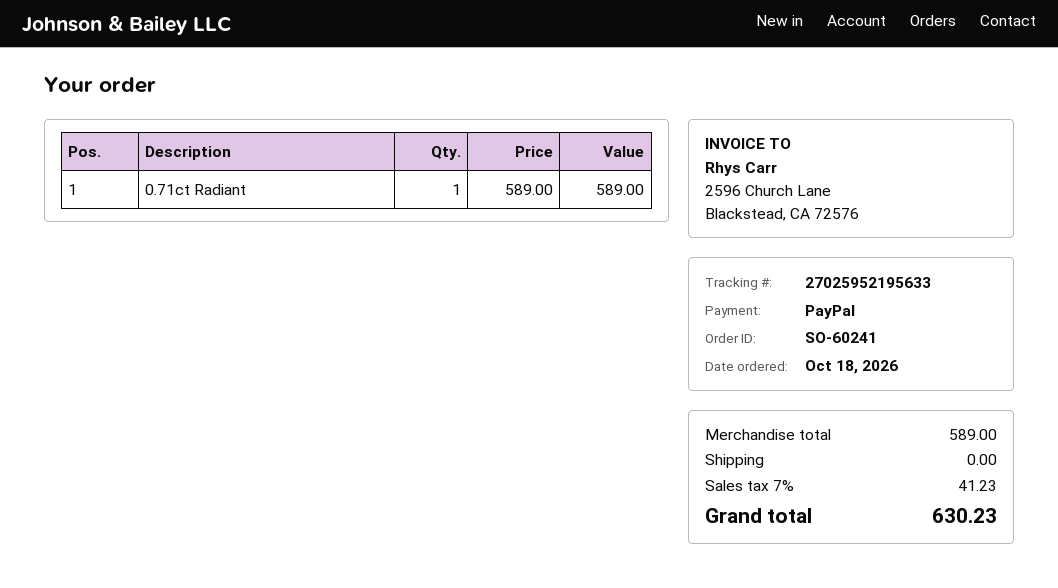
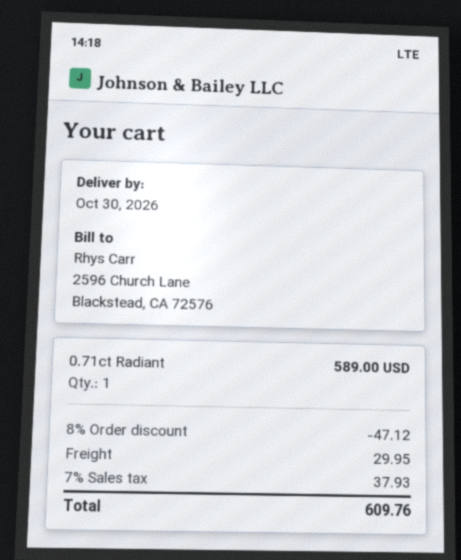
discount: none -> 8% = 47.12
shipping: 0.00 -> 29.95
tax: 7% = 41.23 -> 7% = 37.93
total: 630.23 -> 609.76

